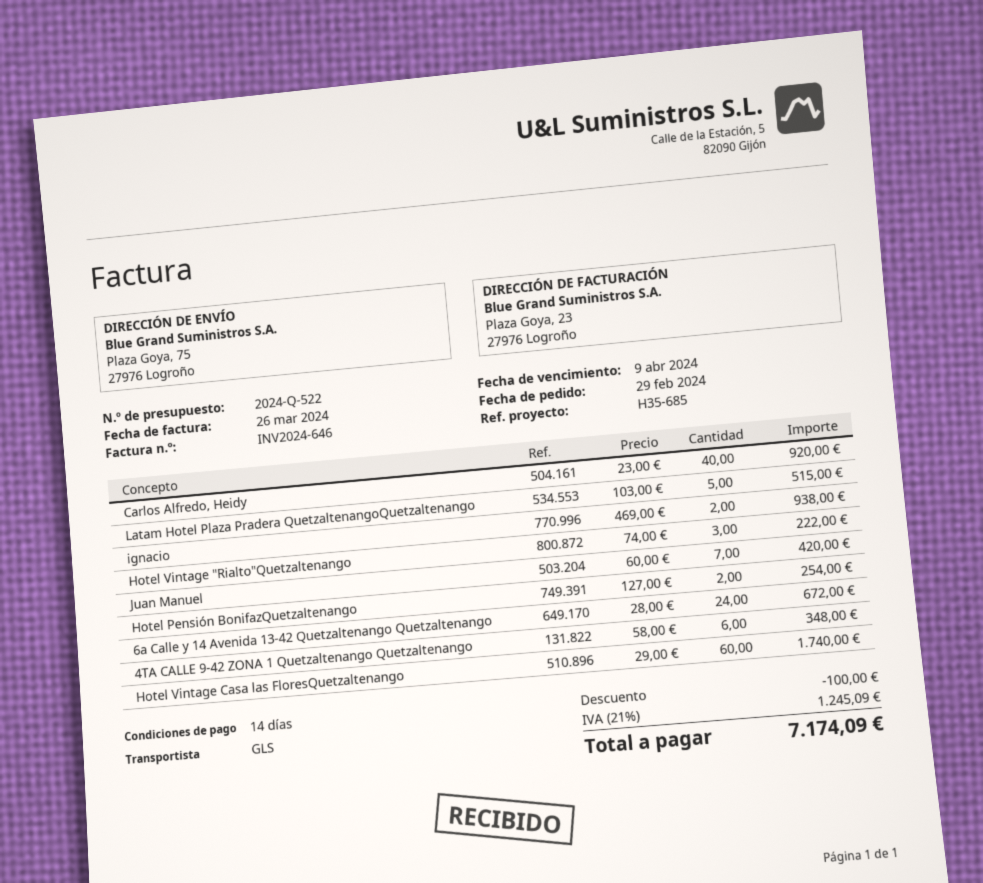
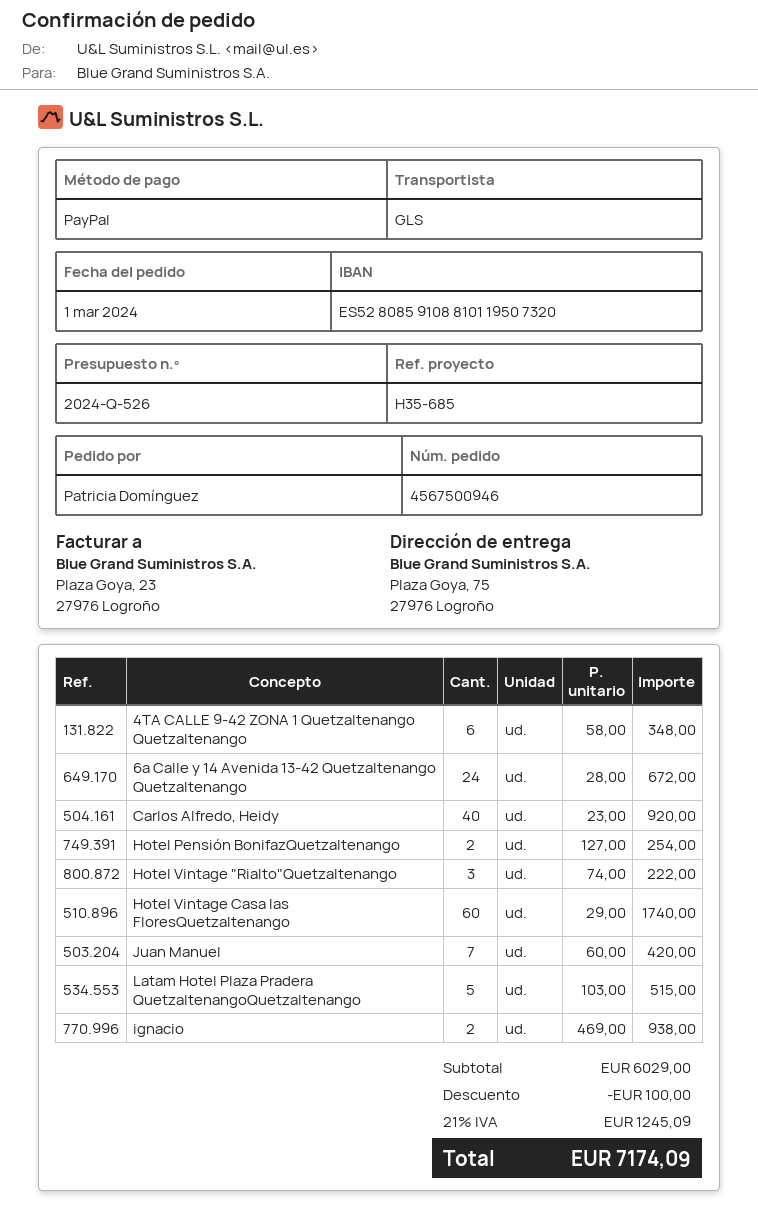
quote number: 2024-Q-522 -> 2024-Q-526
order date: 2024-02-29 -> 2024-03-01

